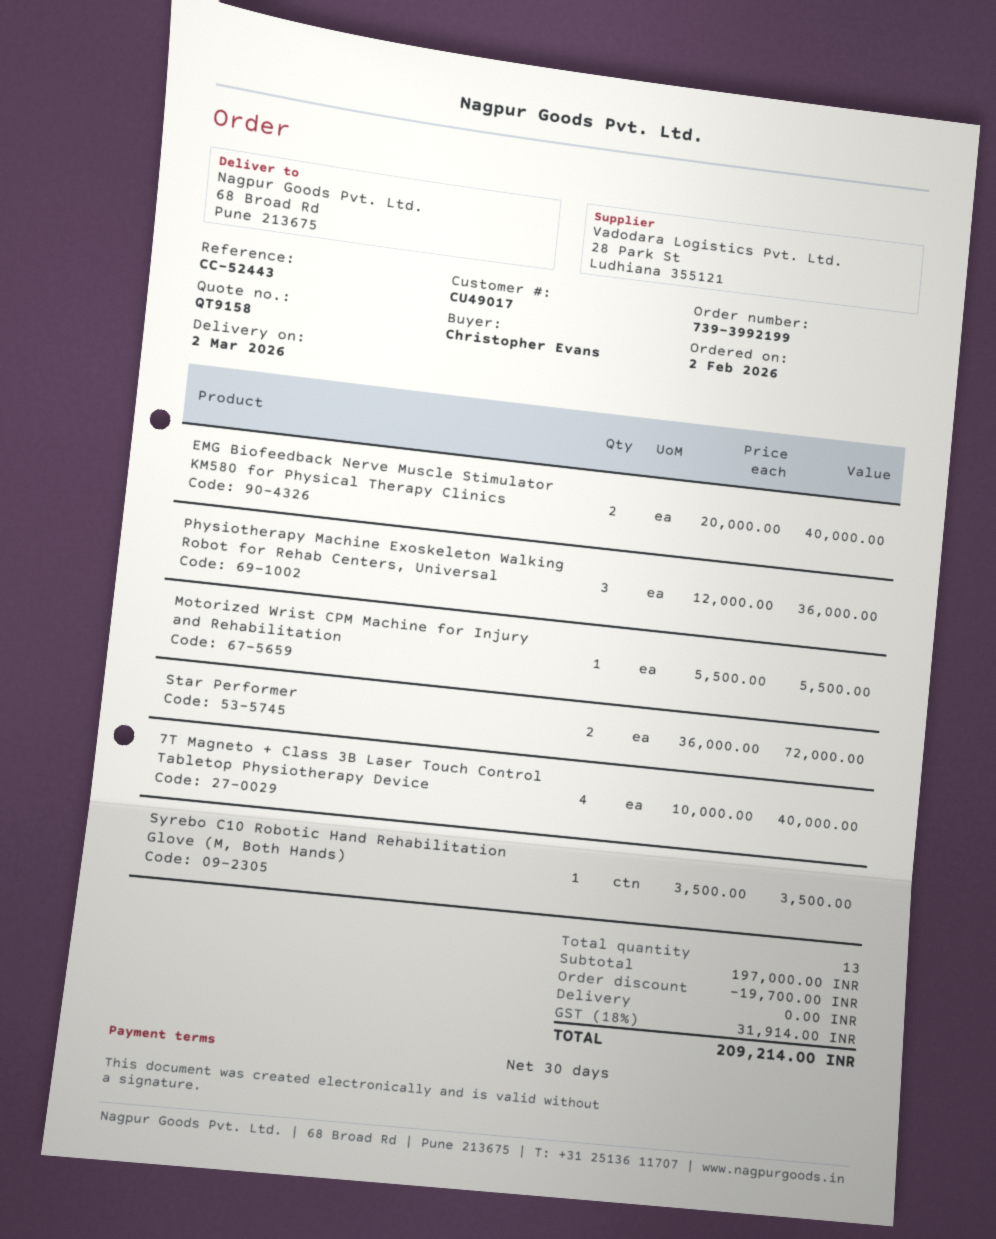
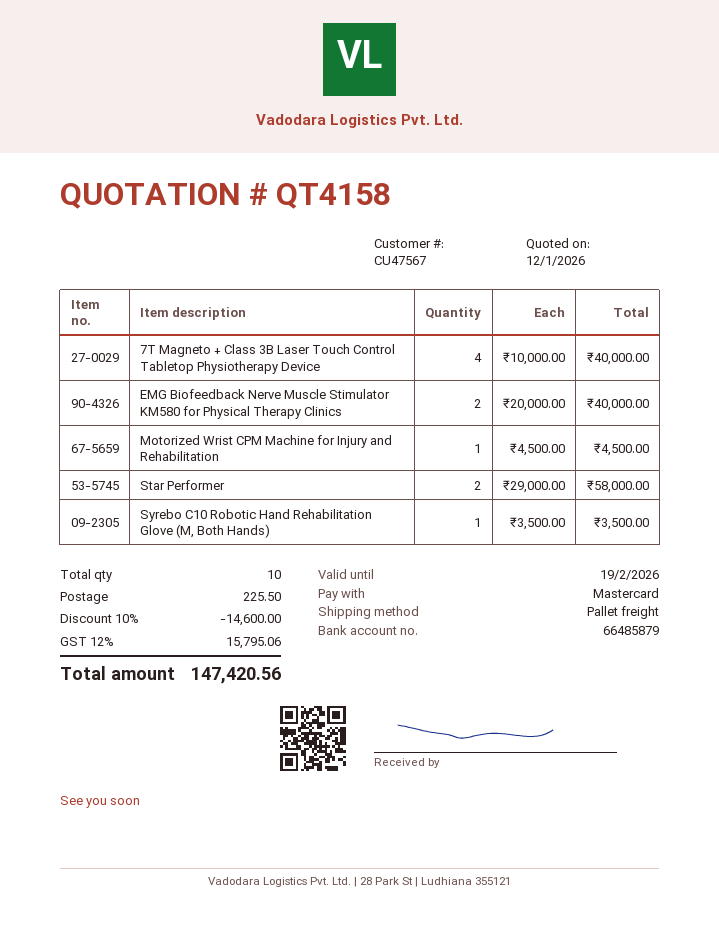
quote number: QT9158 -> QT4158
customer number: CU49017 -> CU47567
Physiotherapy Machine Exoskeleton Walking Robot for Rehab Centers, Universal: 3 x 12000.00 = 36000.00 -> none
Motorized Wrist CPM Machine for Injury and Rehabilitation: 1 x 5500.00 = 5500.00 -> 1 x 4500.00 = 4500.00
Star Performer: 2 x 36000.00 = 72000.00 -> 2 x 29000.00 = 58000.00
total quantity: 13 -> 10
discount: 19700.00 -> 14600.00
shipping: 0.00 -> 225.50
tax: 18% = 31914.00 -> 12% = 15795.06
total: 209214.00 -> 147420.56

